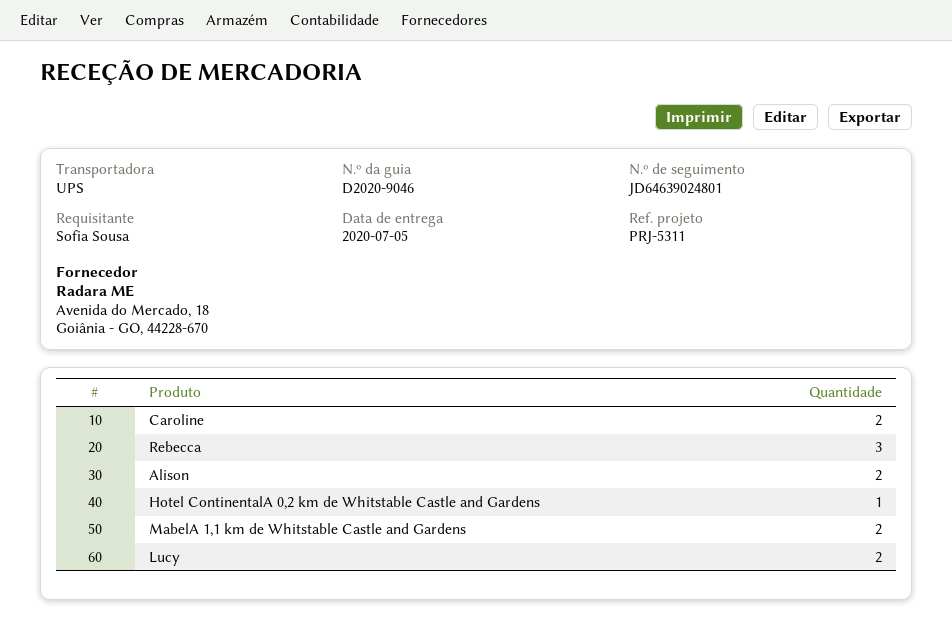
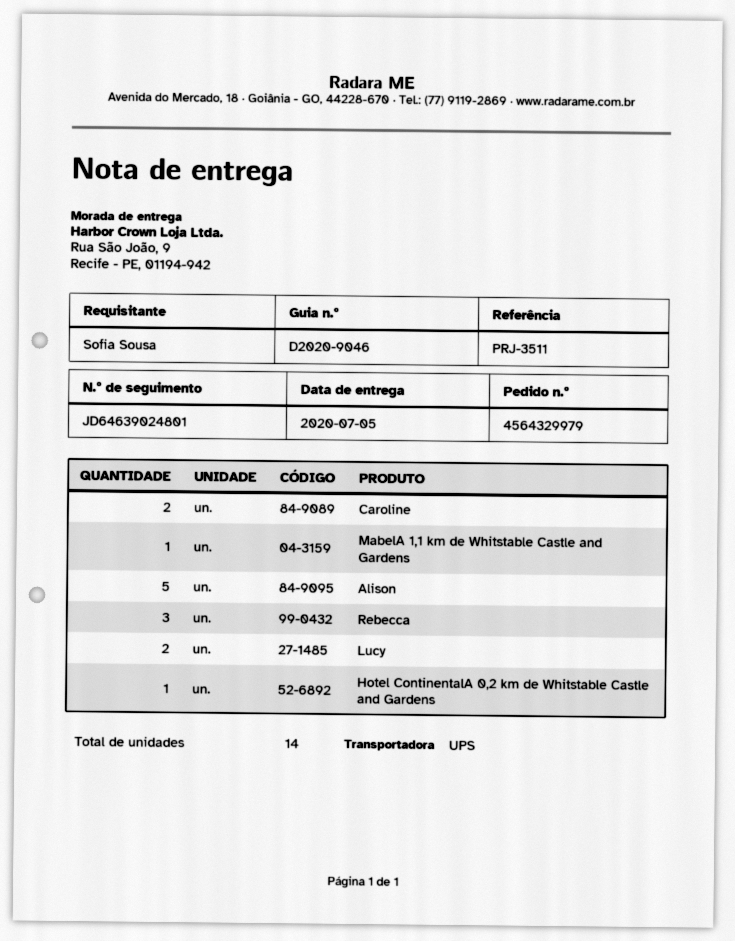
reference: PRJ-5311 -> PRJ-3511
Alison: 2 -> 5
MabelA 1,1 km de Whitstable Castle and Gardens: 2 -> 1

